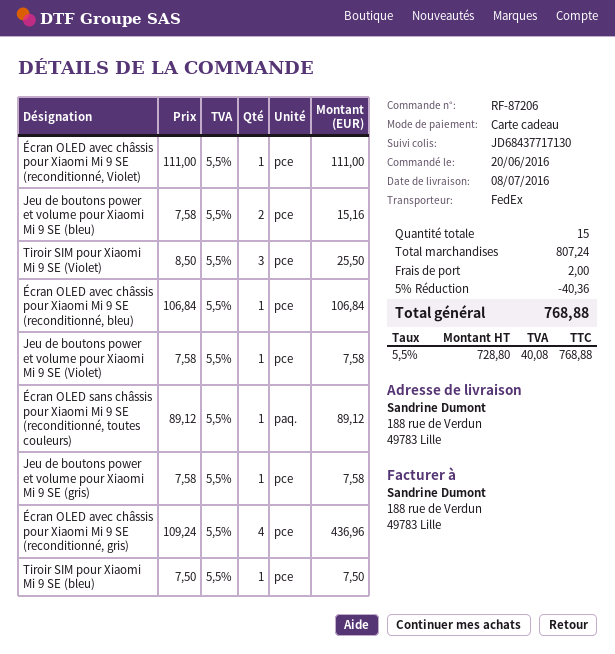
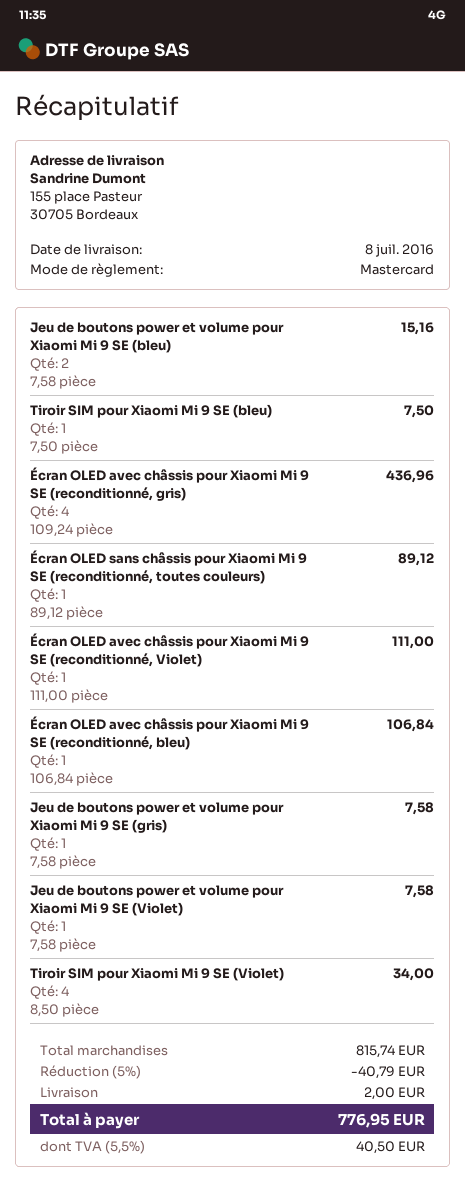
payment method: gift card -> Mastercard
ship to: 188 rue de Verdun, 49783 Lille -> 155 place Pasteur, 30705 Bordeaux
Tiroir SIM pour Xiaomi Mi 9 SE (Violet): 3 x 8.50 = 25.50 -> 4 x 8.50 = 34.00
subtotal: 807.24 -> 815.74
discount: 5% = 40.36 -> 5% = 40.79
tax: 5.5% = 40.08 -> 5.5% = 40.50
total: 768.88 -> 776.95

